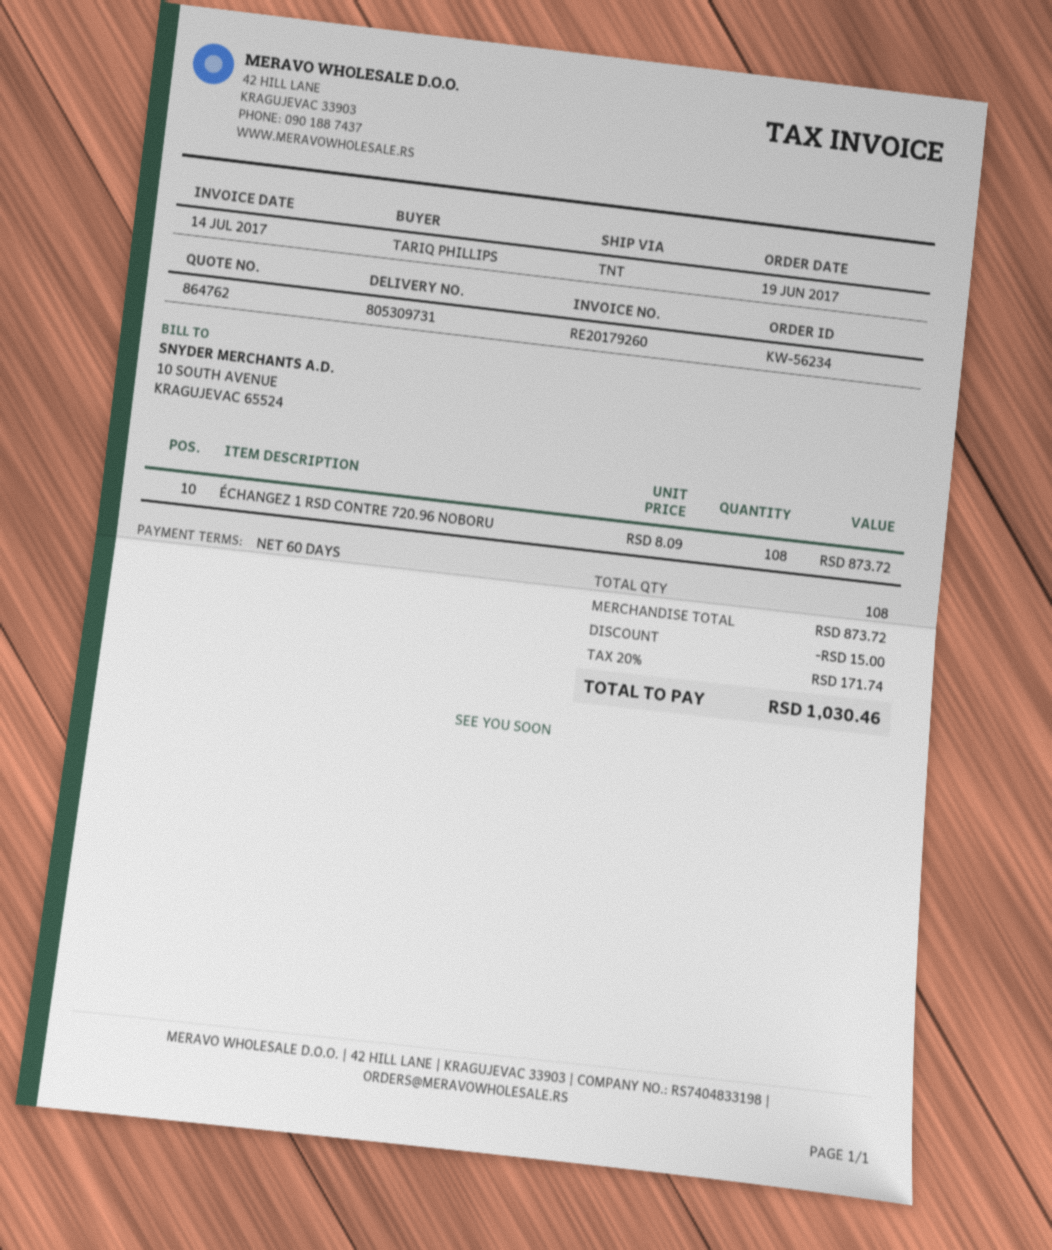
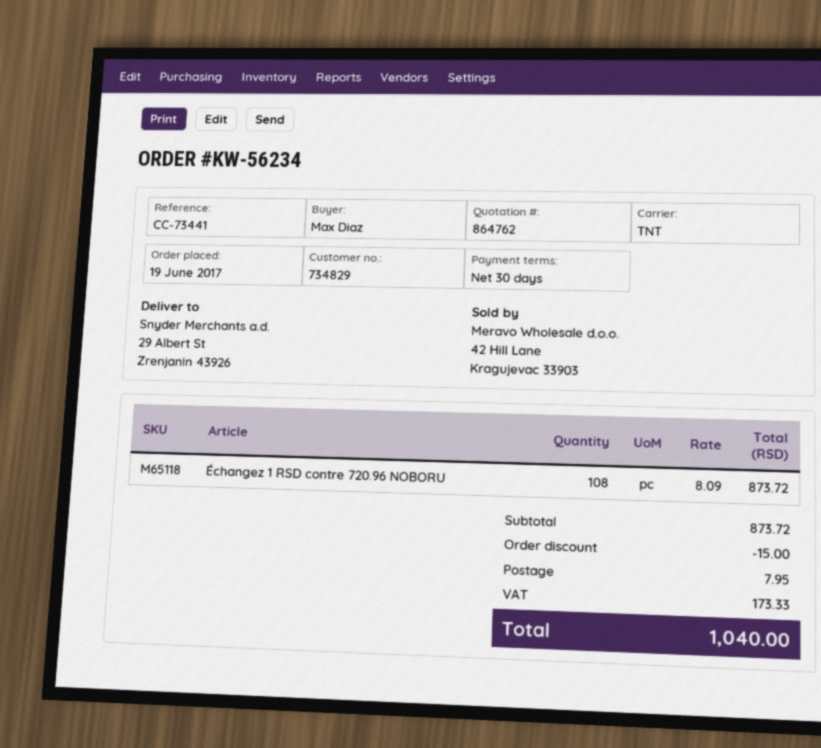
payment terms: 60 days -> 30 days
ordered by: TARIQ PHILLIPS -> Max Diaz
shipping: none -> 7.95
tax: 171.74 -> 173.33
total: 1030.46 -> 1040.00

